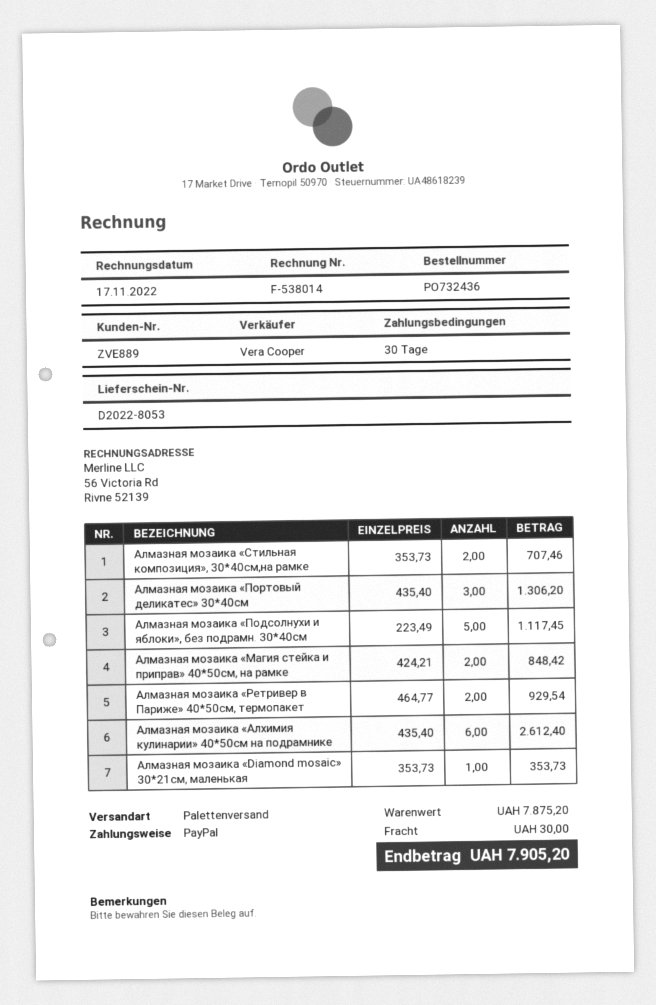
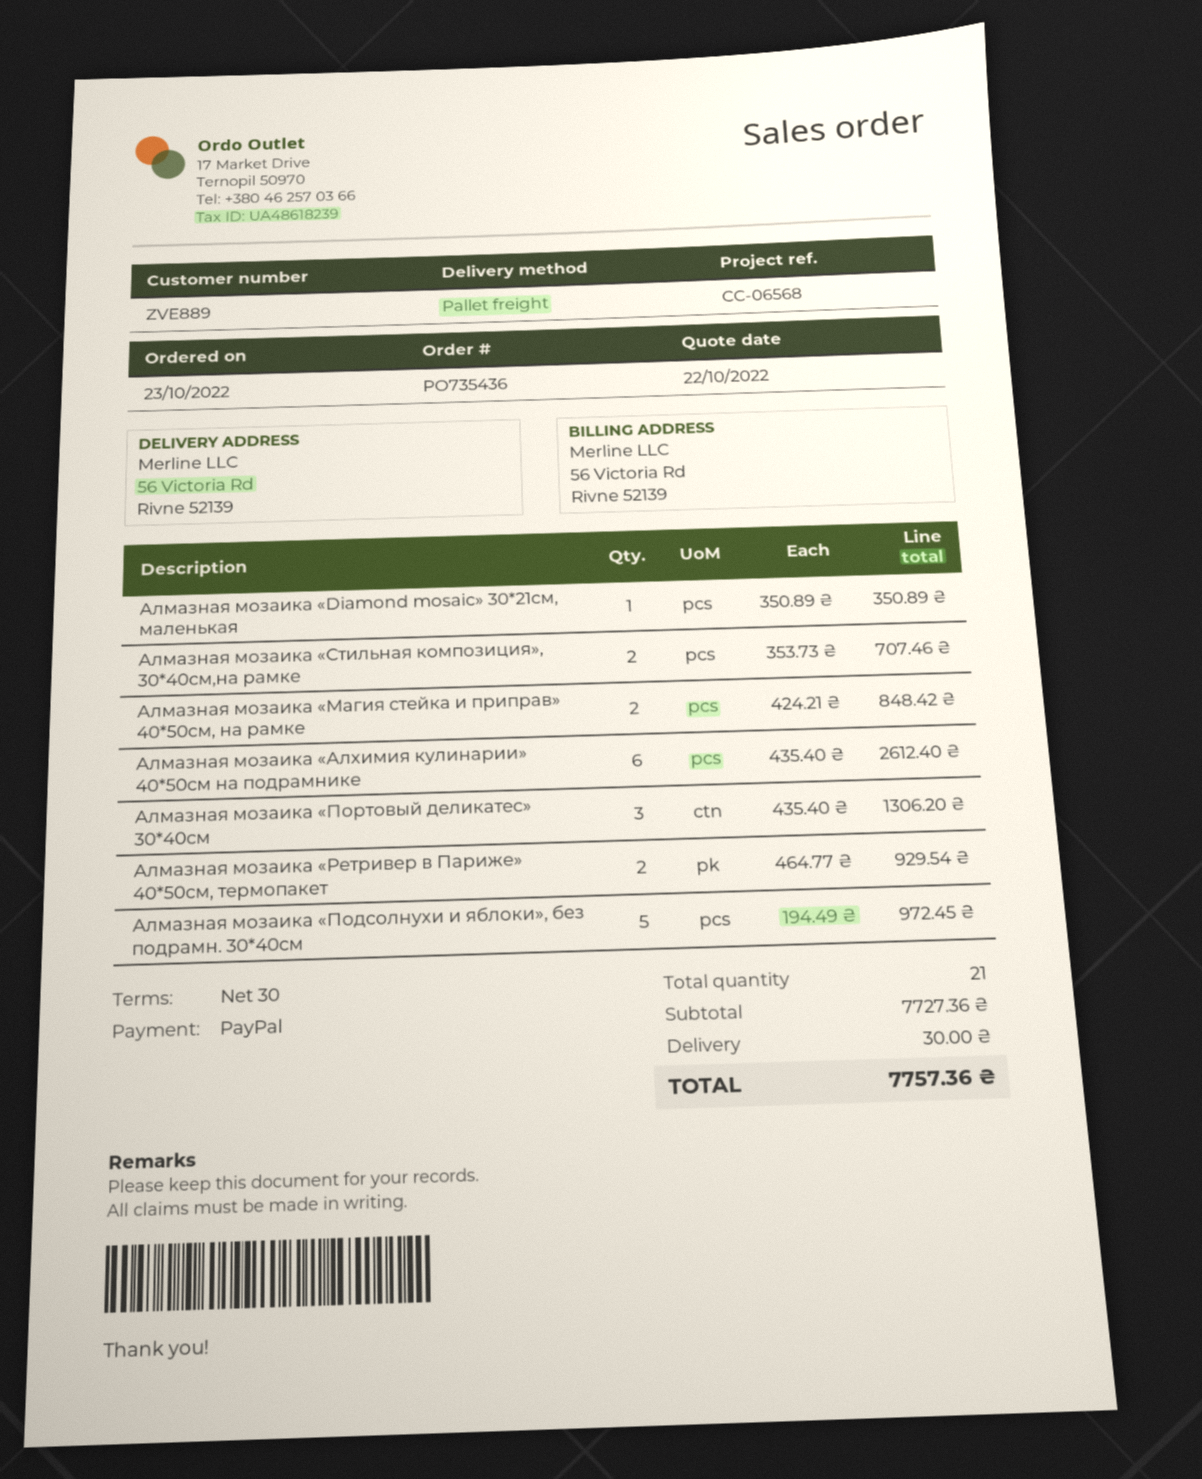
order number: PO732436 -> PO735436
Алмазная мозаика «Подсолнухи и яблоки», без подрамн. 30*40см: 5 x 223.49 = 1117.45 -> 5 x 194.49 = 972.45
Алмазная мозаика «Diamond mosaic» 30*21см, маленькая: 1 x 353.73 = 353.73 -> 1 x 350.89 = 350.89
subtotal: 7875.20 -> 7727.36
total: 7905.20 -> 7757.36

